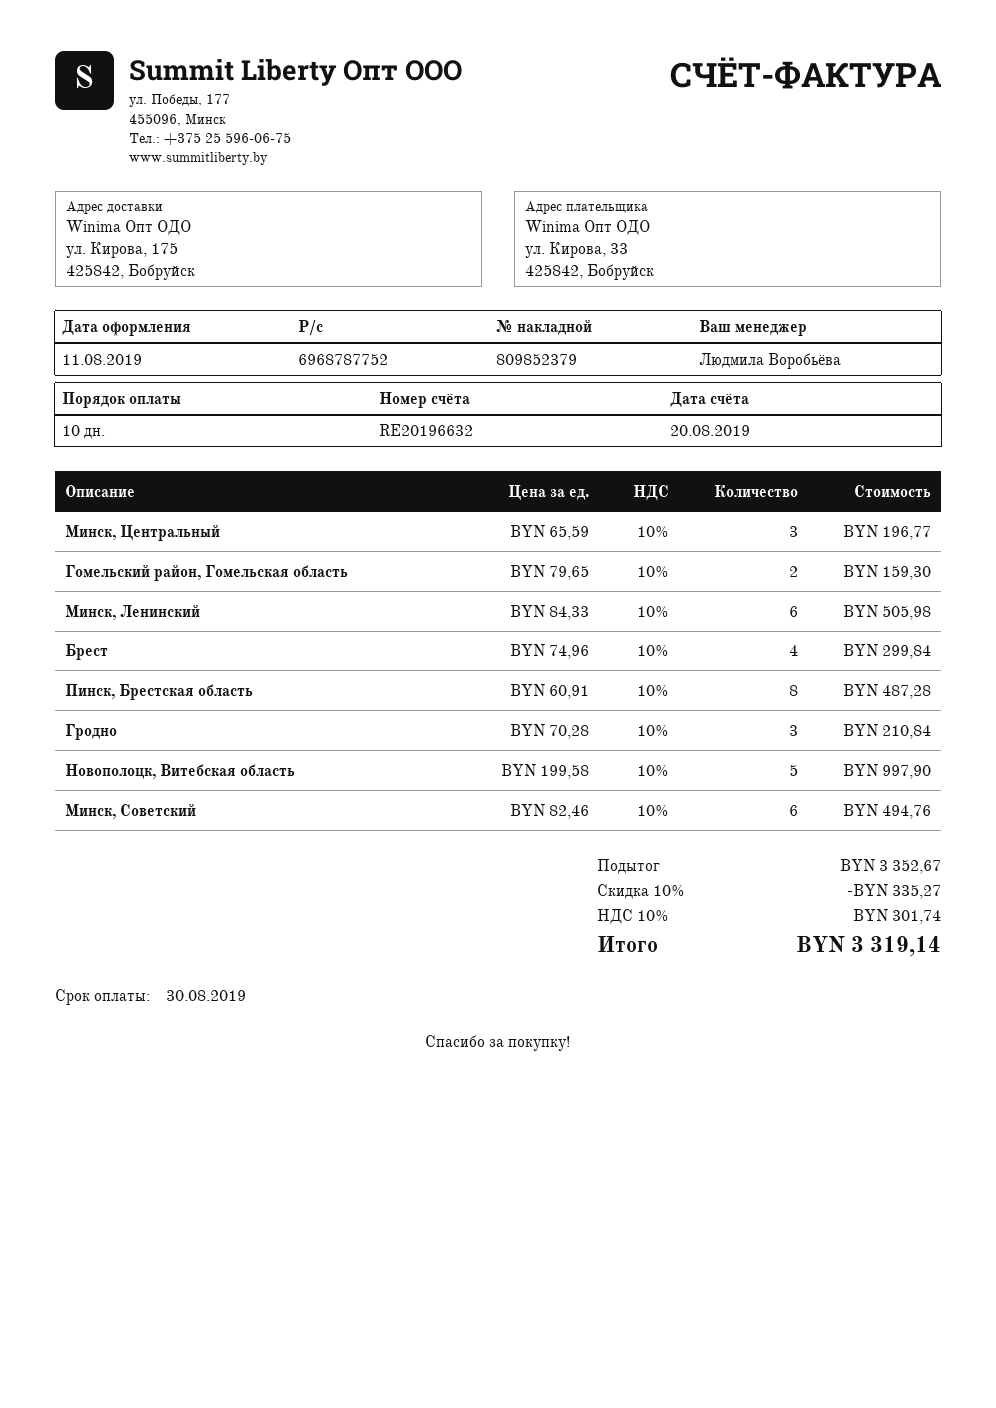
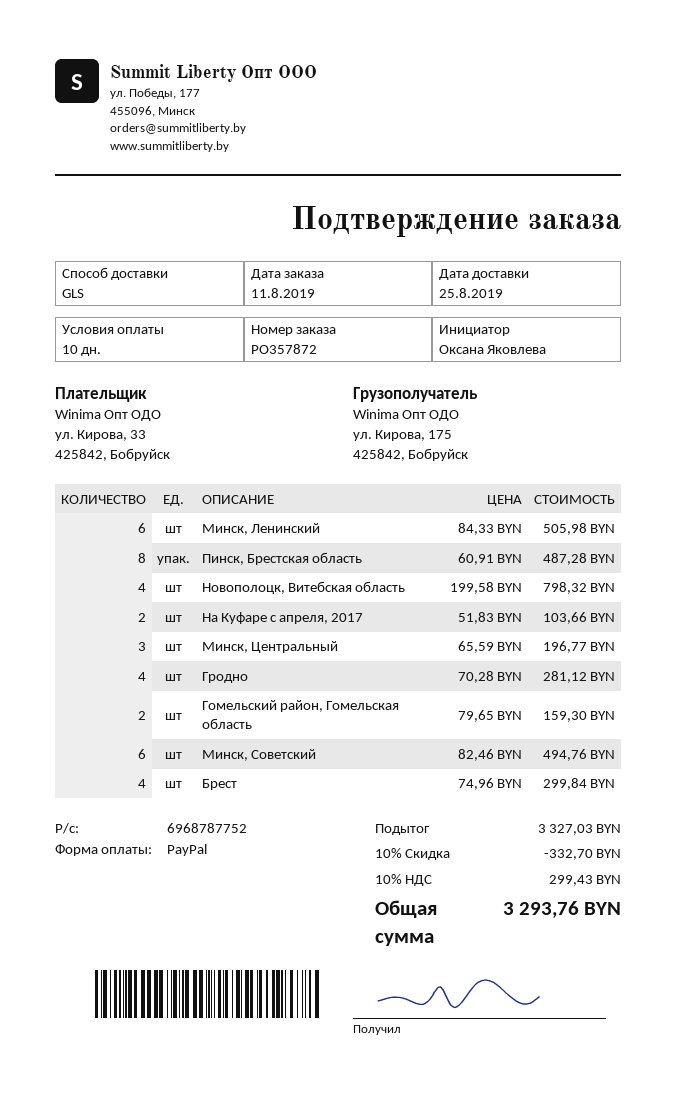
Гродно: 3 x 70.28 = 210.84 -> 4 x 70.28 = 281.12
Новополоцк, Витебская область: 5 x 199.58 = 997.90 -> 4 x 199.58 = 798.32
На Куфаре с апреля, 2017: none -> 2 x 51.83 = 103.66
subtotal: 3352.67 -> 3327.03
discount: 10% = 335.27 -> 10% = 332.70
tax: 10% = 301.74 -> 10% = 299.43
total: 3319.14 -> 3293.76

